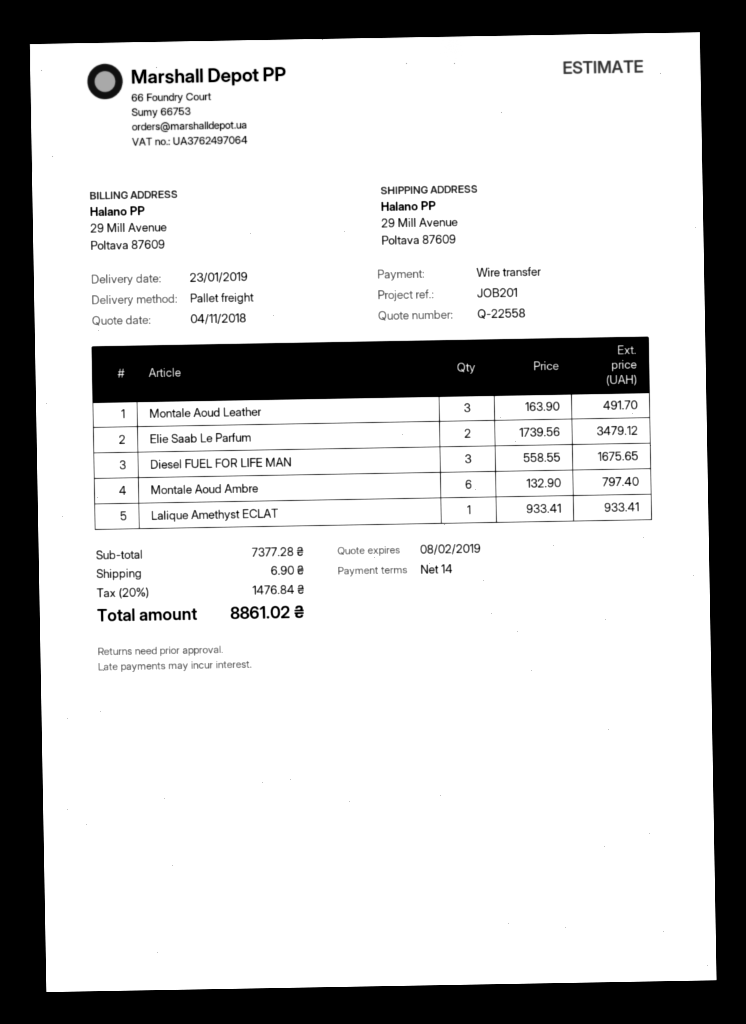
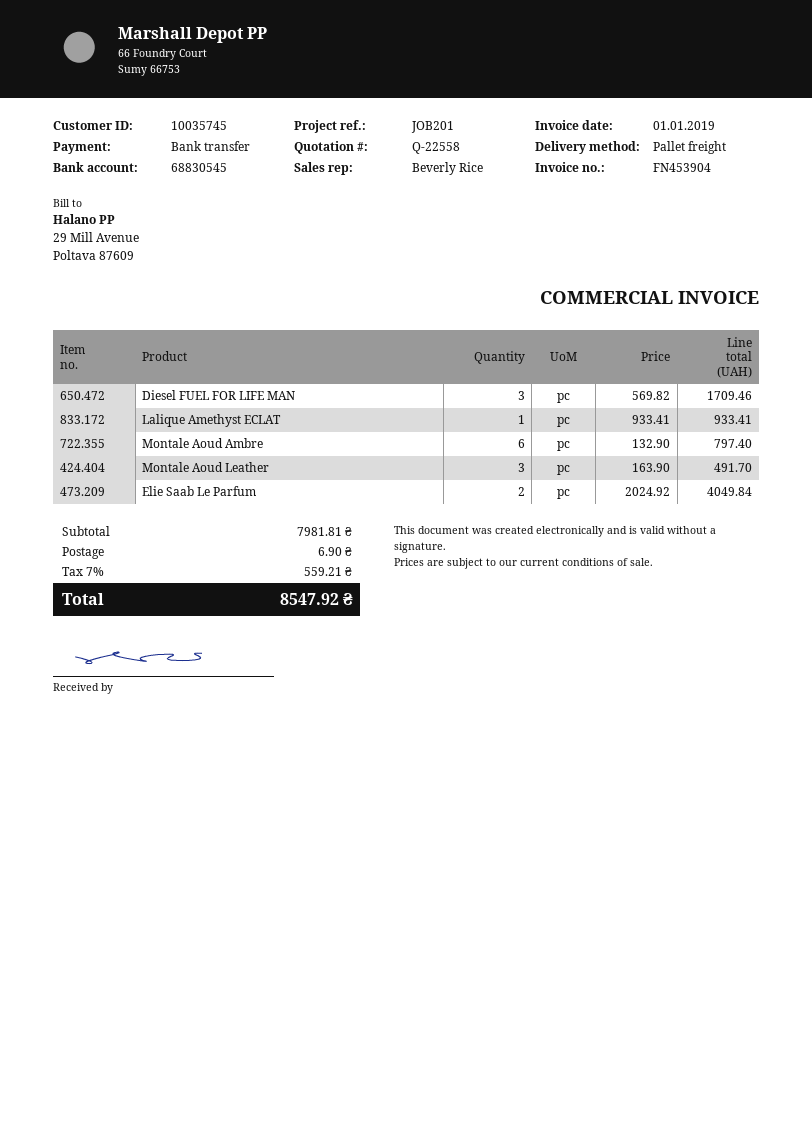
Elie Saab Le Parfum: 2 x 1739.56 = 3479.12 -> 2 x 2024.92 = 4049.84
Diesel FUEL FOR LIFE MAN: 3 x 558.55 = 1675.65 -> 3 x 569.82 = 1709.46
subtotal: 7377.28 -> 7981.81
tax: 20% = 1476.84 -> 7% = 559.21
total: 8861.02 -> 8547.92

